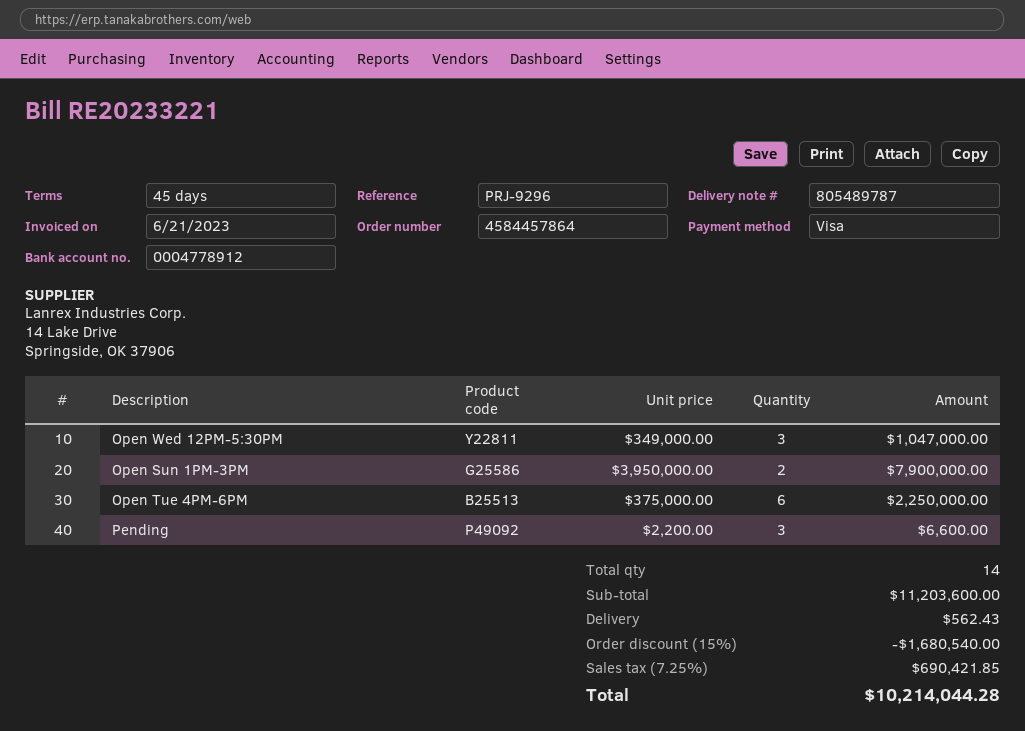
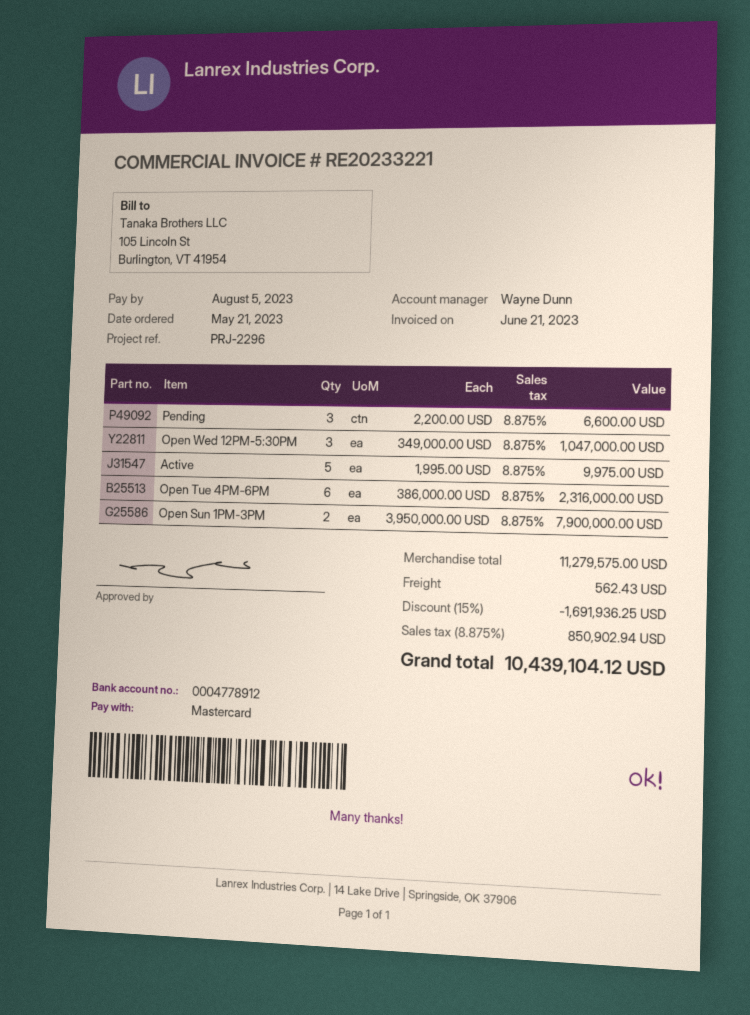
reference: PRJ-9296 -> PRJ-2296
payment method: Visa -> Mastercard
Open Tue 4PM-6PM: 6 x 375000.00 = 2250000.00 -> 6 x 386000.00 = 2316000.00
Active: none -> 5 x 1995.00 = 9975.00
subtotal: 11203600.00 -> 11279575.00
discount: 15% = 1680540.00 -> 15% = 1691936.25
tax: 7.25% = 690421.85 -> 8.875% = 850902.94
total: 10214044.28 -> 10439104.12

